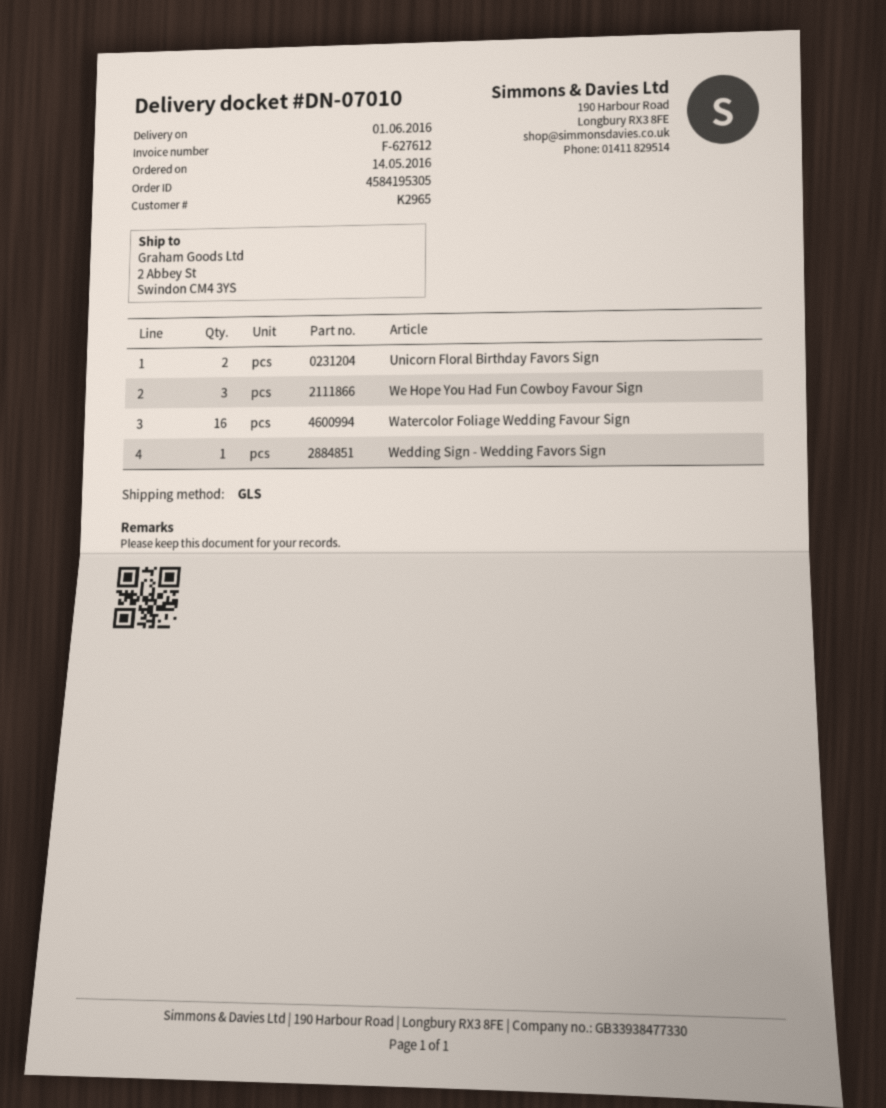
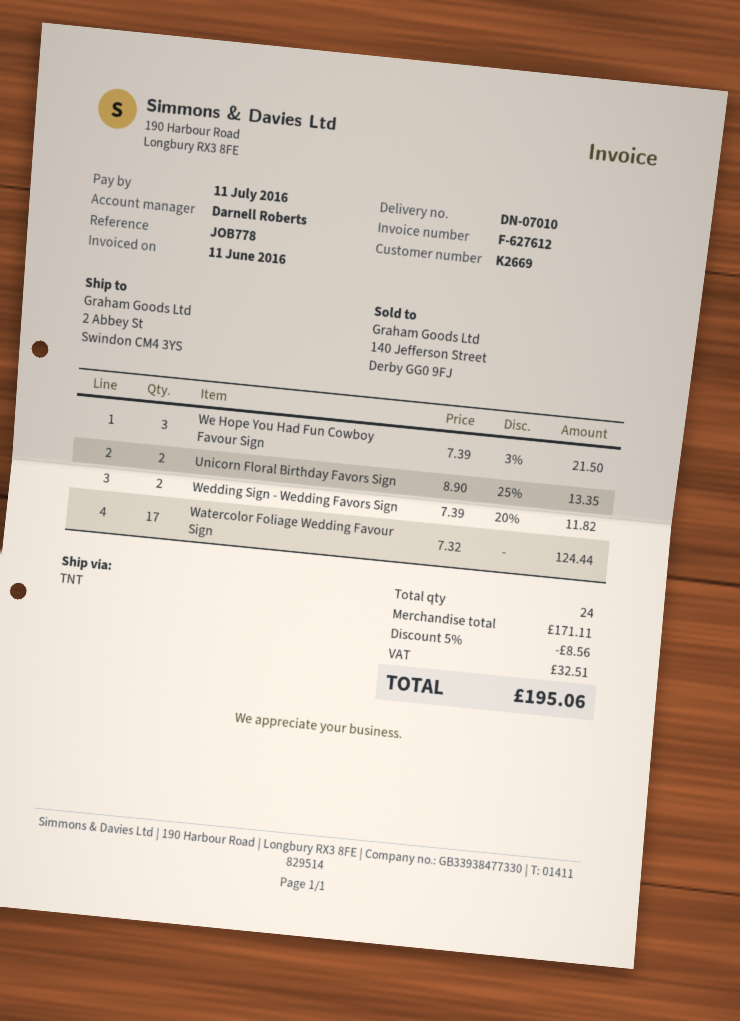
customer number: K2965 -> K2669
shipping method: GLS -> TNT
Watercolor Foliage Wedding Favour Sign: 16 -> 17
Wedding Sign - Wedding Favors Sign: 1 -> 2

